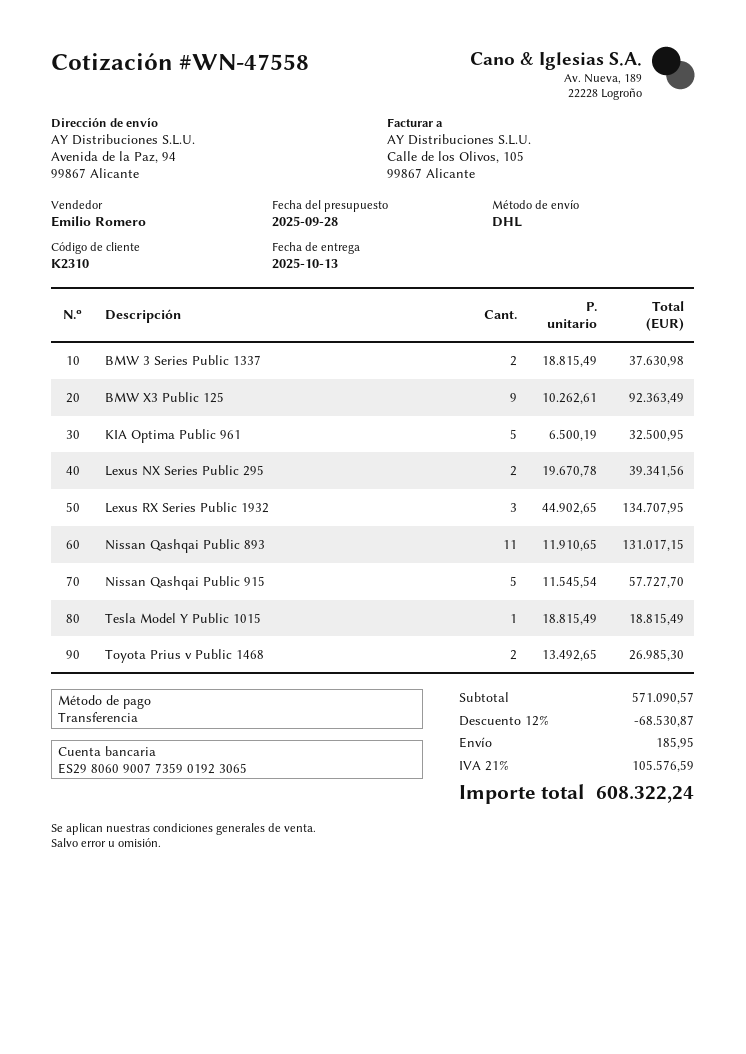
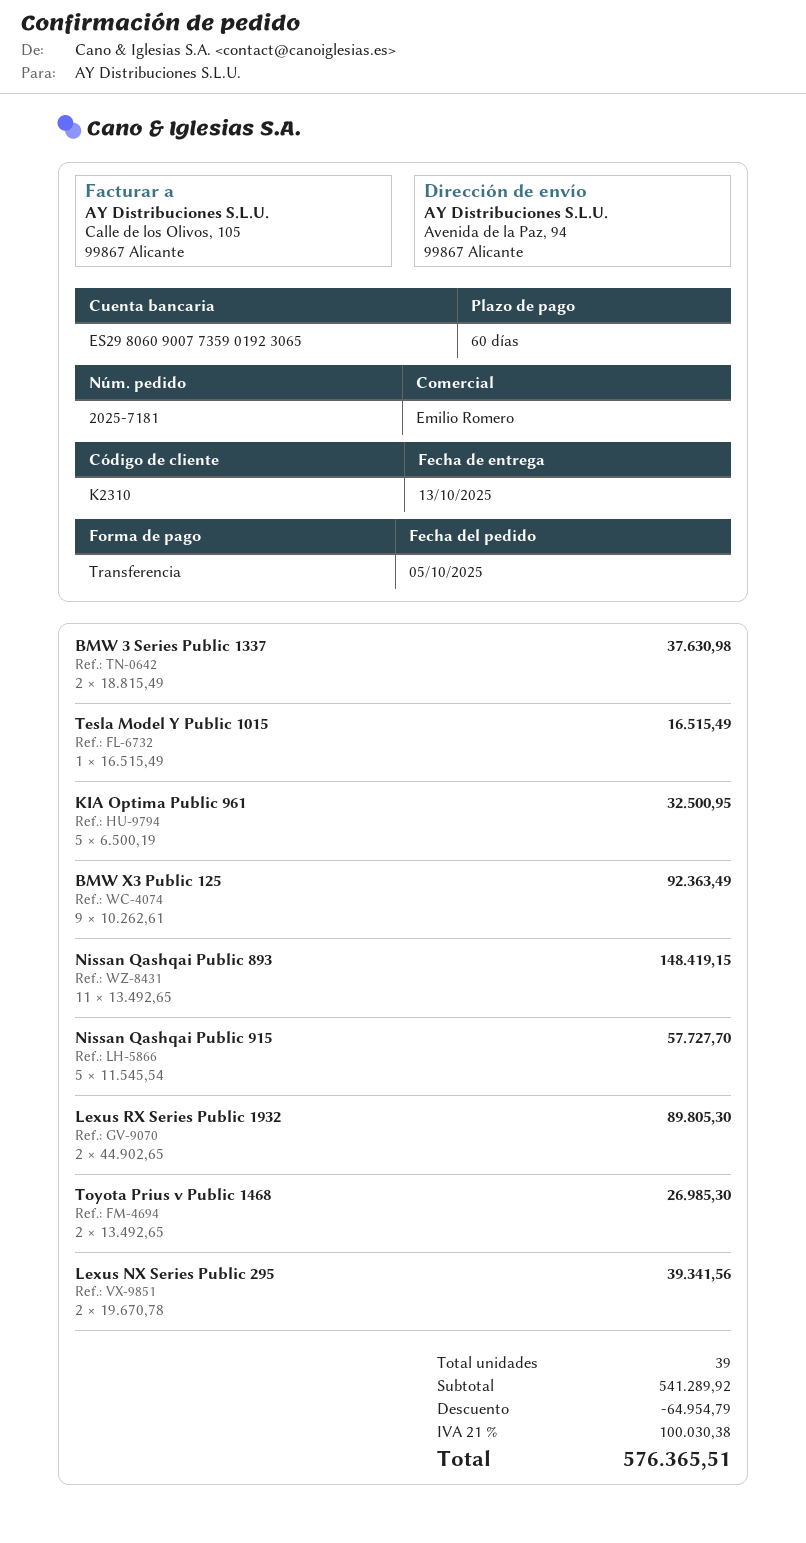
Lexus RX Series Public 1932: 3 x 44902.65 = 134707.95 -> 2 x 44902.65 = 89805.30
Nissan Qashqai Public 893: 11 x 11910.65 = 131017.15 -> 11 x 13492.65 = 148419.15
Tesla Model Y Public 1015: 1 x 18815.49 = 18815.49 -> 1 x 16515.49 = 16515.49
subtotal: 571090.57 -> 541289.92
discount: 68530.87 -> 64954.79
shipping: 185.95 -> none
tax: 21% = 105576.59 -> 21% = 100030.38
total: 608322.24 -> 576365.51

